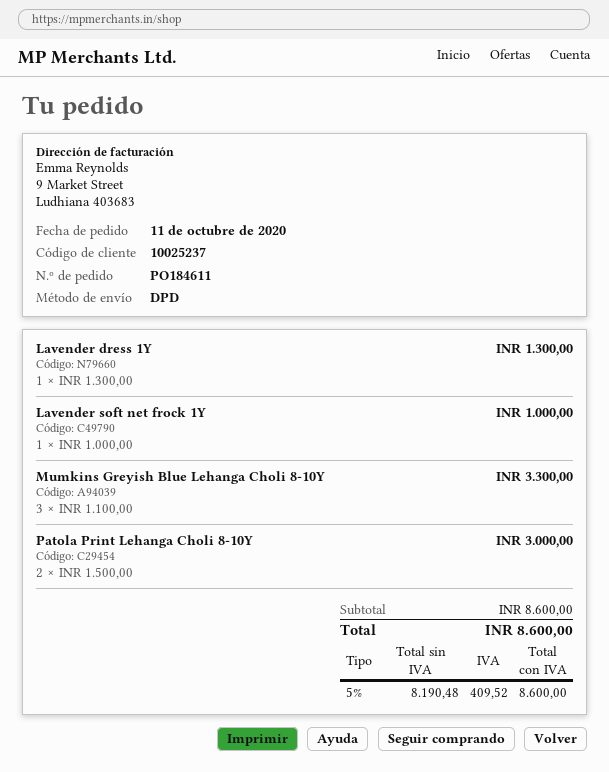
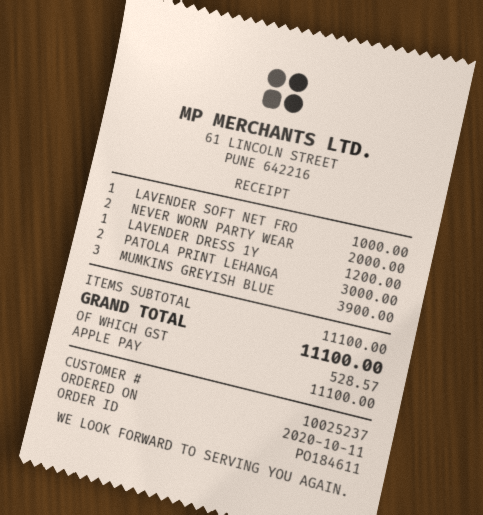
Lavender dress 1Y: 1 for 1300.00 -> 1 for 1200.00
Mumkins Greyish Blue Lehanga Choli 8-10Y: 3 for 3300.00 -> 3 for 3900.00
NEVER WORN PARTY WEAR: none -> 2 for 2000.00
subtotal: 8600.00 -> 11100.00
tax: 409.52 -> 528.57
total: 8600.00 -> 11100.00

